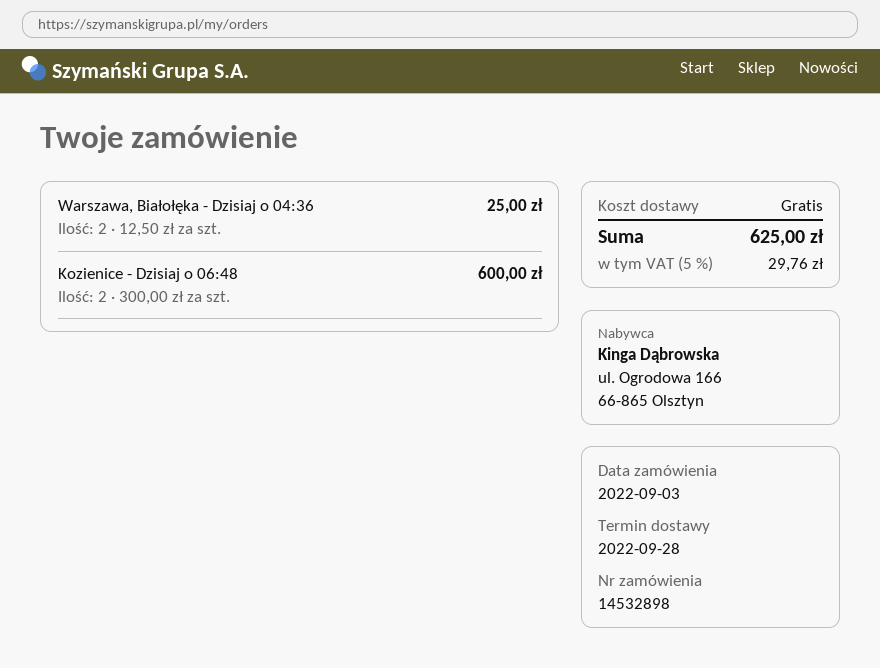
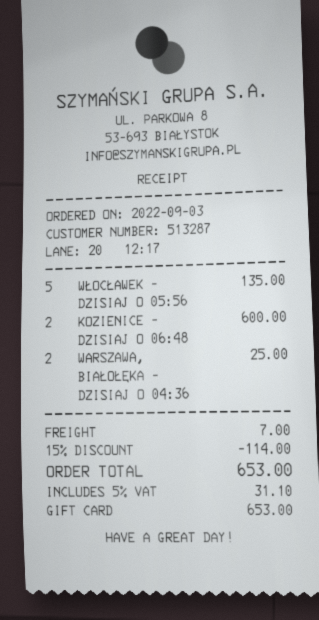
WŁOCŁAWEK - DZISIAJ O 05:56: none -> 5 for 135.00
discount: none -> 15% = 114.00
shipping: 0.00 -> 7.00
tax: 5% = 29.76 -> 5% = 31.10
total: 625.00 -> 653.00

